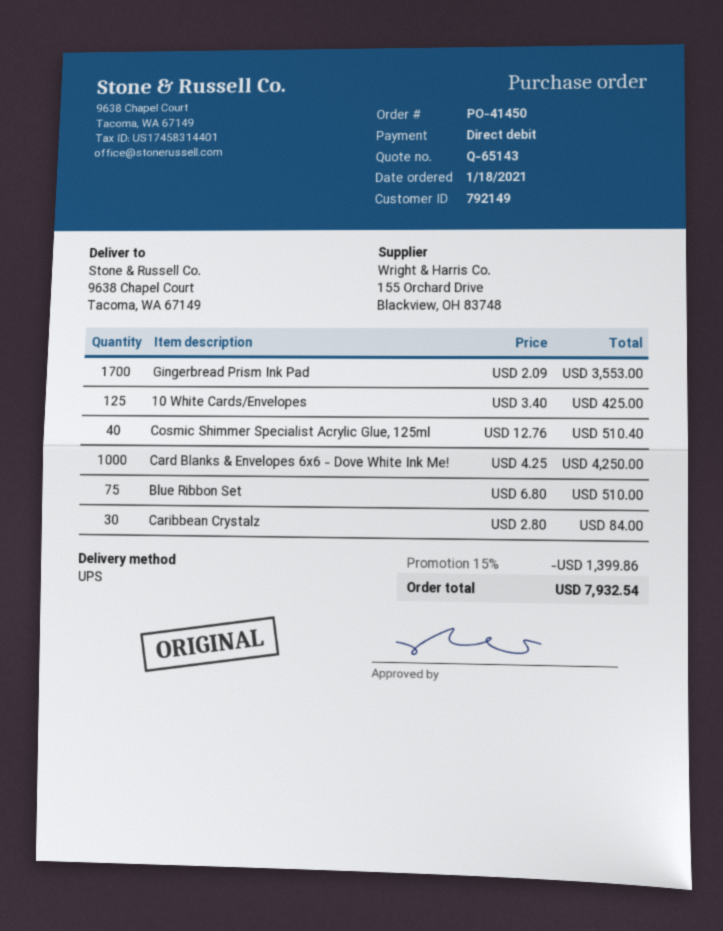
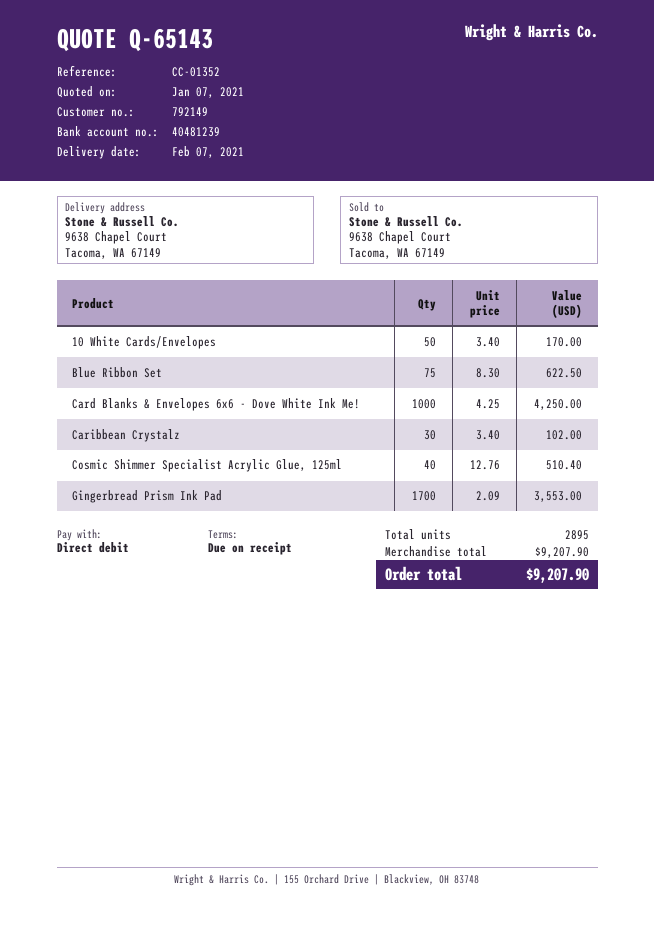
10 White Cards/Envelopes: 125 x 3.40 = 425.00 -> 50 x 3.40 = 170.00
Blue Ribbon Set: 75 x 6.80 = 510.00 -> 75 x 8.30 = 622.50
Caribbean Crystalz: 30 x 2.80 = 84.00 -> 30 x 3.40 = 102.00
discount: 15% = 1399.86 -> none
total: 7932.54 -> 9207.90

